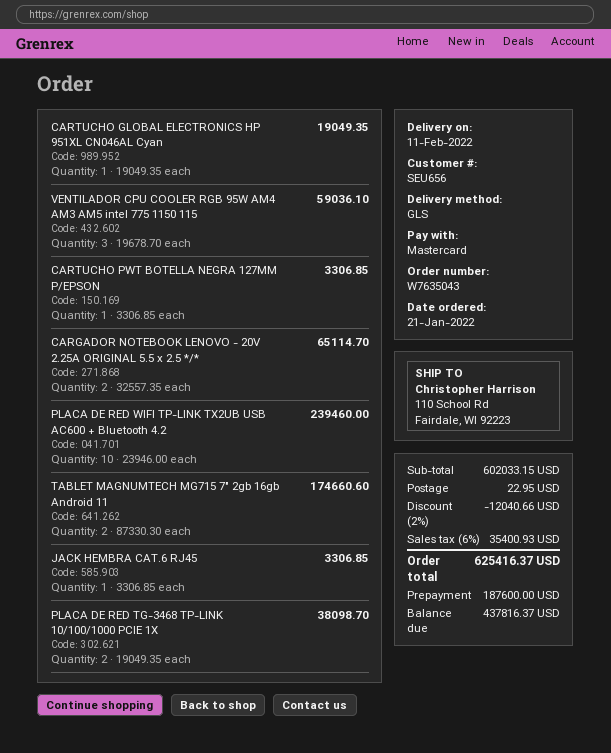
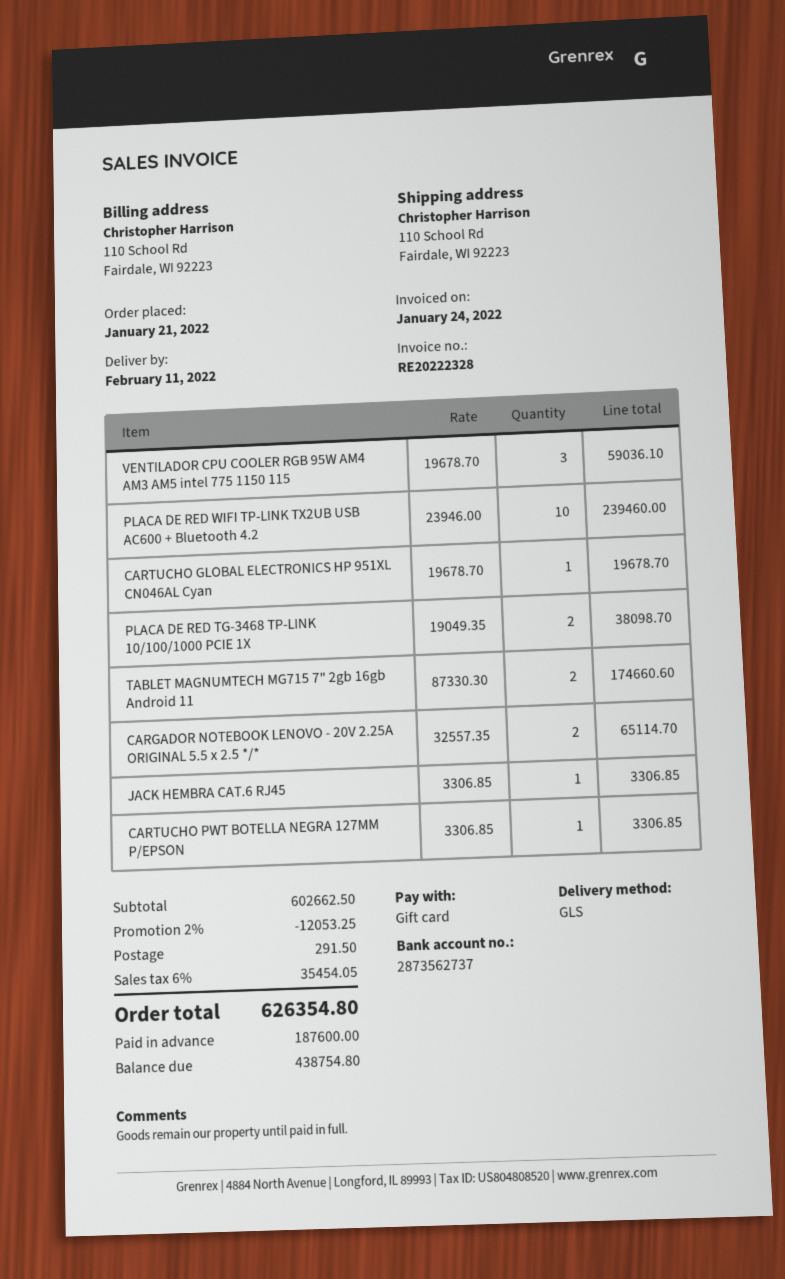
payment method: Mastercard -> gift card
CARTUCHO GLOBAL ELECTRONICS HP 951XL CN046AL Cyan: 1 x 19049.35 = 19049.35 -> 1 x 19678.70 = 19678.70
subtotal: 602033.15 -> 602662.50
discount: 2% = 12040.66 -> 2% = 12053.25
shipping: 22.95 -> 291.50
tax: 6% = 35400.93 -> 6% = 35454.05
total: 625416.37 -> 626354.80
balance: 437816.37 -> 438754.80

